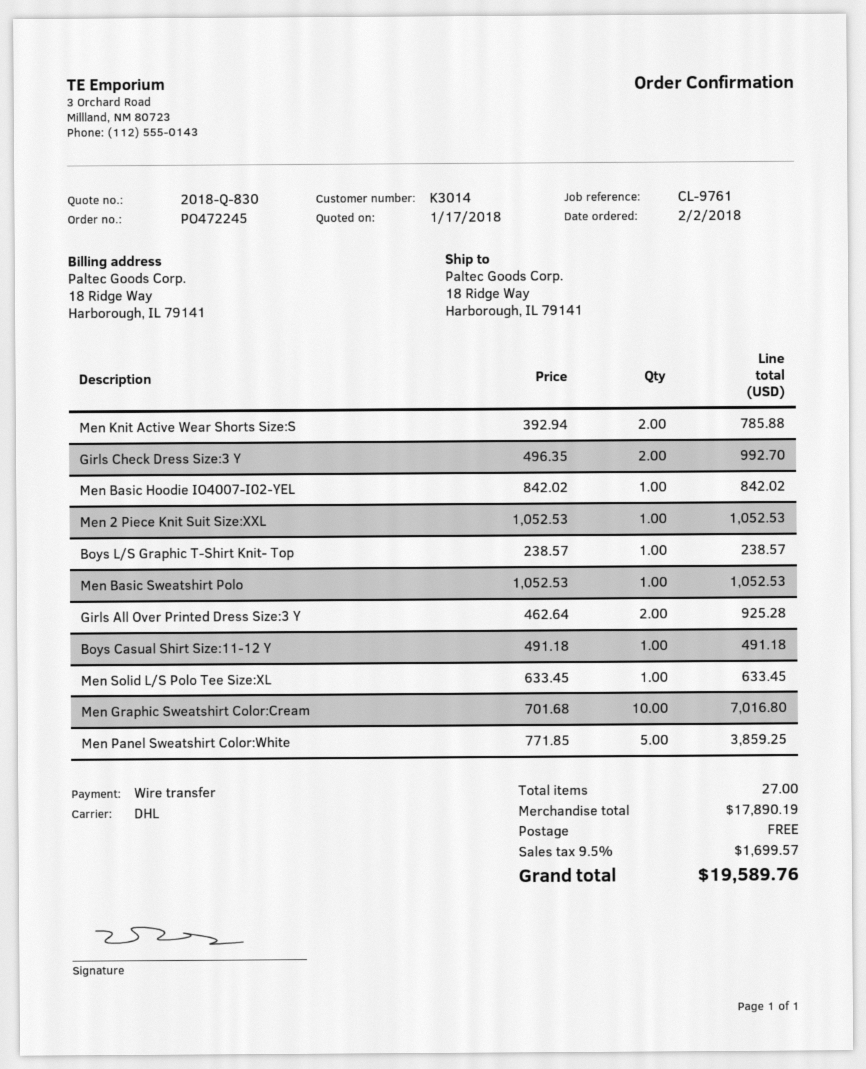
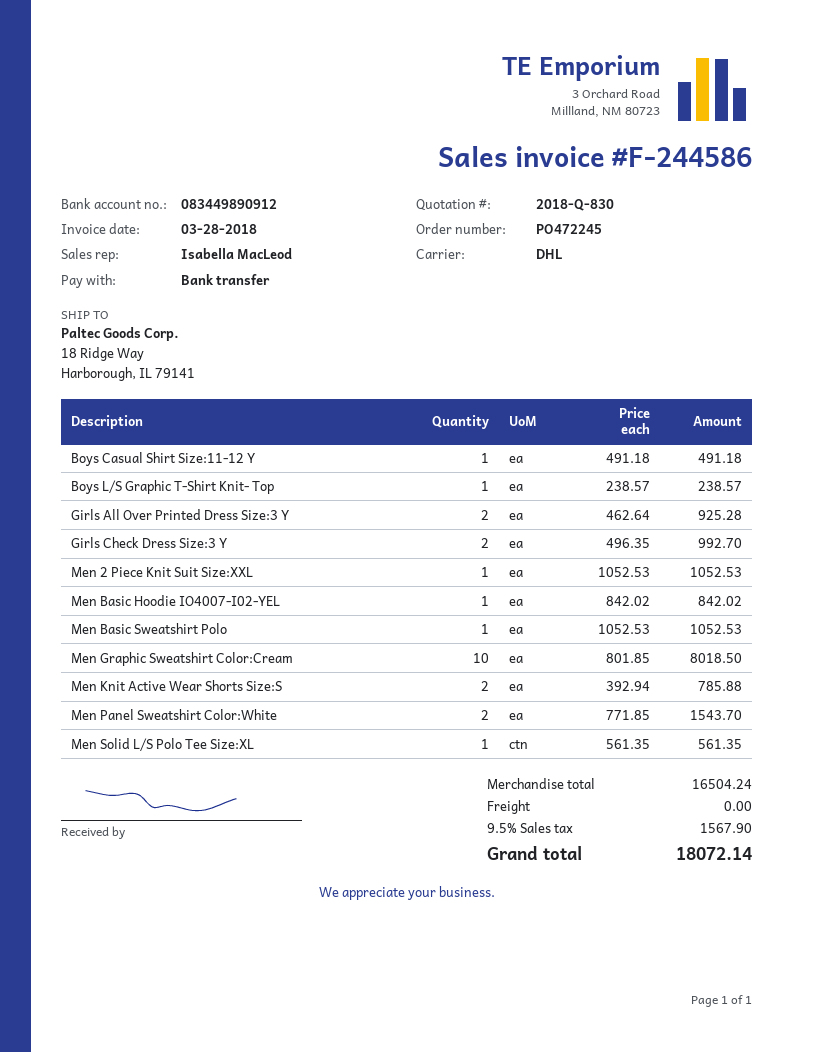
Men Solid L/S Polo Tee Size:XL: 1 x 633.45 = 633.45 -> 1 x 561.35 = 561.35
Men Graphic Sweatshirt Color:Cream: 10 x 701.68 = 7016.80 -> 10 x 801.85 = 8018.50
Men Panel Sweatshirt Color:White: 5 x 771.85 = 3859.25 -> 2 x 771.85 = 1543.70
subtotal: 17890.19 -> 16504.24
tax: 9.5% = 1699.57 -> 9.5% = 1567.90
total: 19589.76 -> 18072.14

